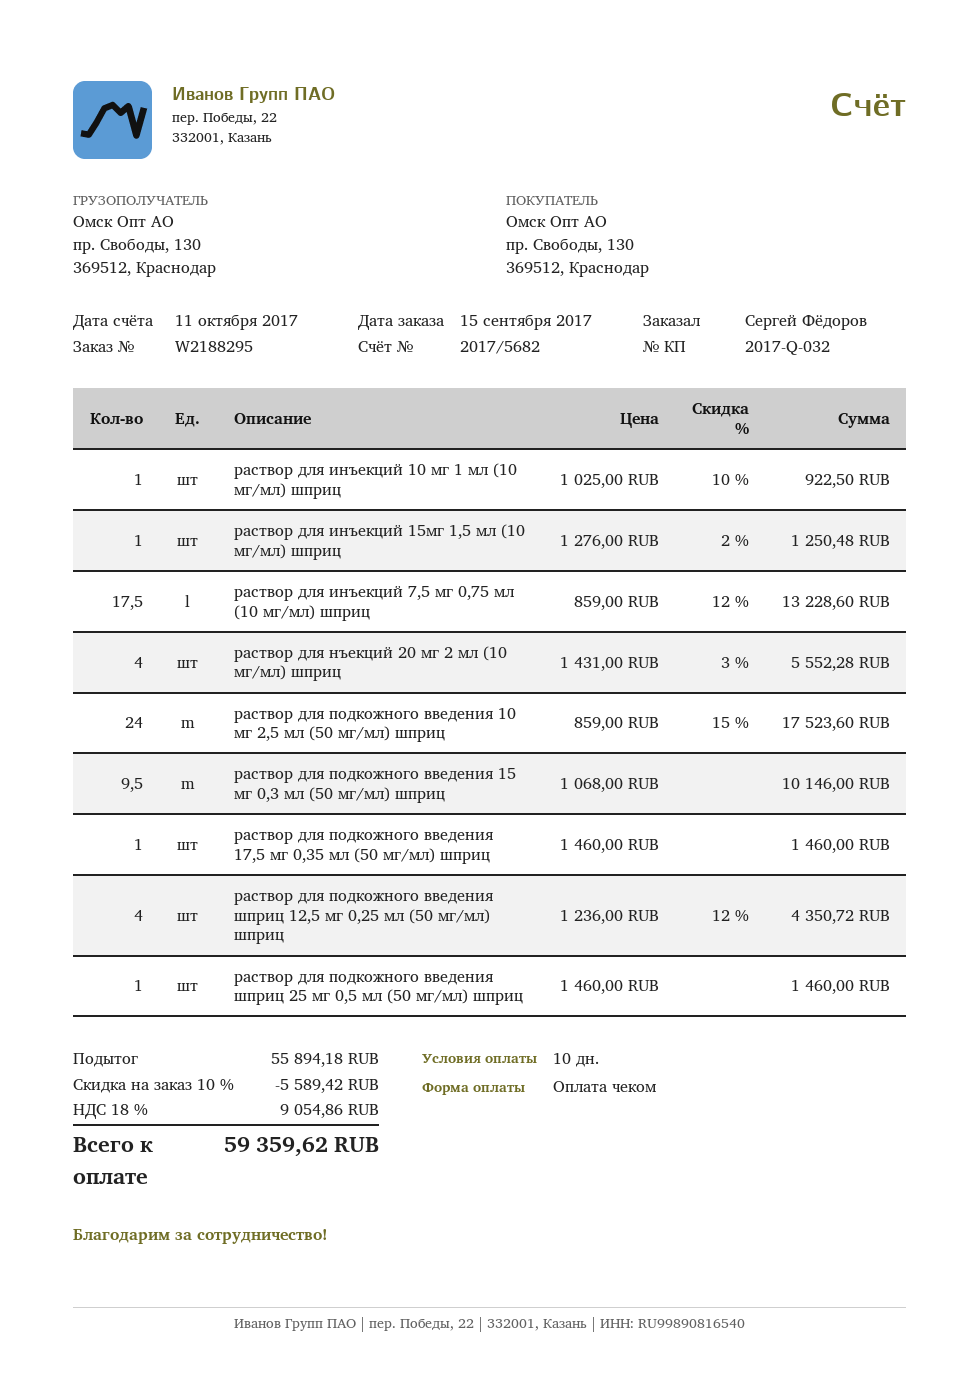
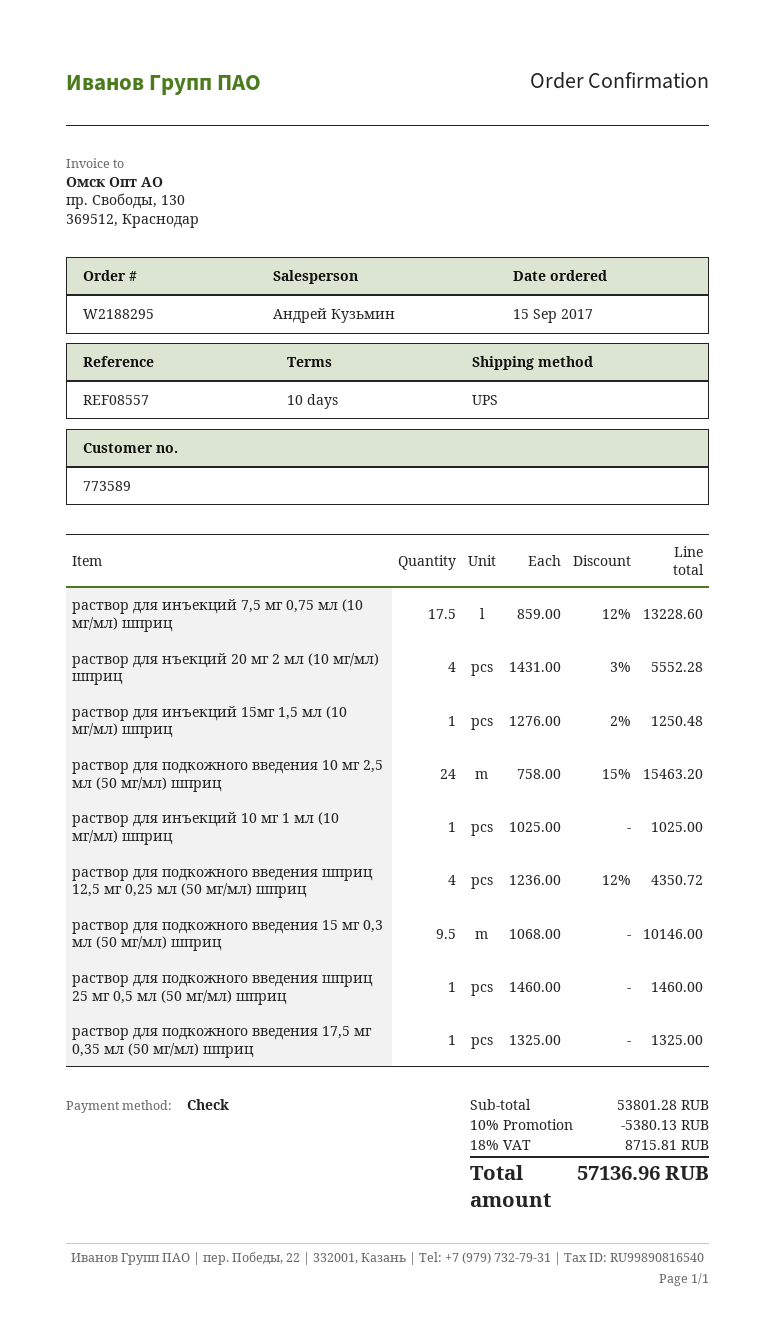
раствор для инъекций 10 мг 1 мл (10 мг/мл) шприц: 1 x 1025.00 - 10% = 922.50 -> 1 x 1025.00 = 1025.00
раствор для подкожного введения 10 мг 2,5 мл (50 мг/мл) шприц: 24 x 859.00 - 15% = 17523.60 -> 24 x 758.00 - 15% = 15463.20
раствор для подкожного введения 17,5 мг 0,35 мл (50 мг/мл) шприц: 1 x 1460.00 = 1460.00 -> 1 x 1325.00 = 1325.00
subtotal: 55894.18 -> 53801.28
discount: 10% = 5589.42 -> 10% = 5380.13
tax: 18% = 9054.86 -> 18% = 8715.81
total: 59359.62 -> 57136.96

